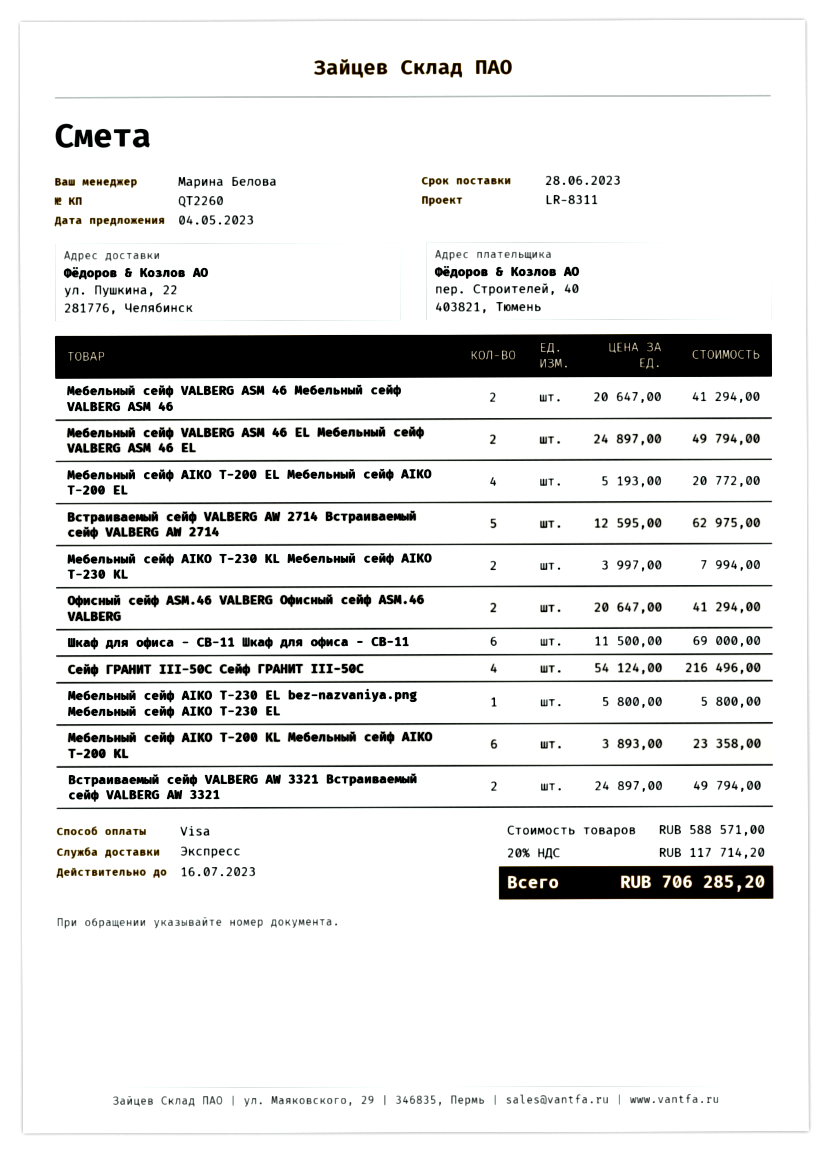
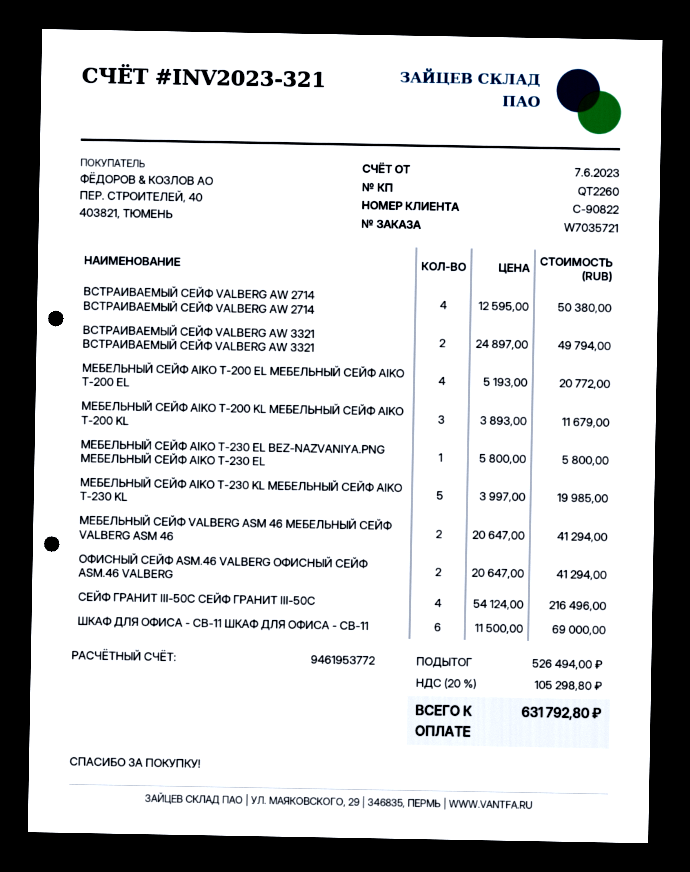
Мебельный сейф VALBERG ASM 46 EL Мебельный сейф VALBERG ASM 46 EL: 2 x 24897.00 = 49794.00 -> none
Встраиваемый сейф VALBERG AW 2714 Встраиваемый сейф VALBERG AW 2714: 5 x 12595.00 = 62975.00 -> 4 x 12595.00 = 50380.00
Мебельный сейф AIKO T-230 KL Мебельный сейф AIKO T-230 KL: 2 x 3997.00 = 7994.00 -> 5 x 3997.00 = 19985.00
Мебельный сейф AIKO T-200 KL Мебельный сейф AIKO T-200 KL: 6 x 3893.00 = 23358.00 -> 3 x 3893.00 = 11679.00
subtotal: 588571.00 -> 526494.00
tax: 20% = 117714.20 -> 20% = 105298.80
total: 706285.20 -> 631792.80

